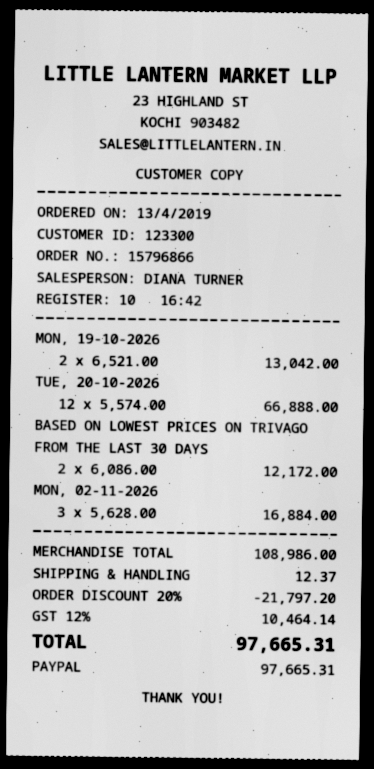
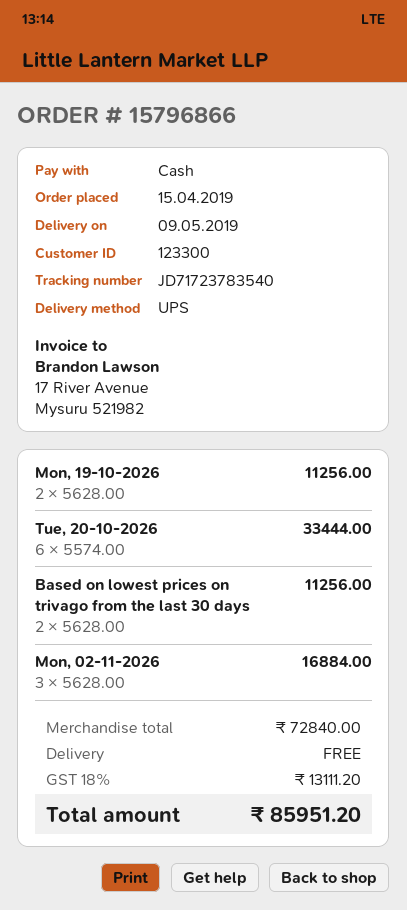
order date: 2019-04-13 -> 2019-04-15
payment method: PayPal -> cash
MON, 19-10-2026: 2 x 6521.00 = 13042.00 -> 2 x 5628.00 = 11256.00
TUE, 20-10-2026: 12 x 5574.00 = 66888.00 -> 6 x 5574.00 = 33444.00
BASED ON LOWEST PRICES ON TRIVAGO FROM THE LAST 30 DAYS: 2 x 6086.00 = 12172.00 -> 2 x 5628.00 = 11256.00
subtotal: 108986.00 -> 72840.00
discount: 20% = 21797.20 -> none
shipping: 12.37 -> 0.00
tax: 12% = 10464.14 -> 18% = 13111.20
total: 97665.31 -> 85951.20

